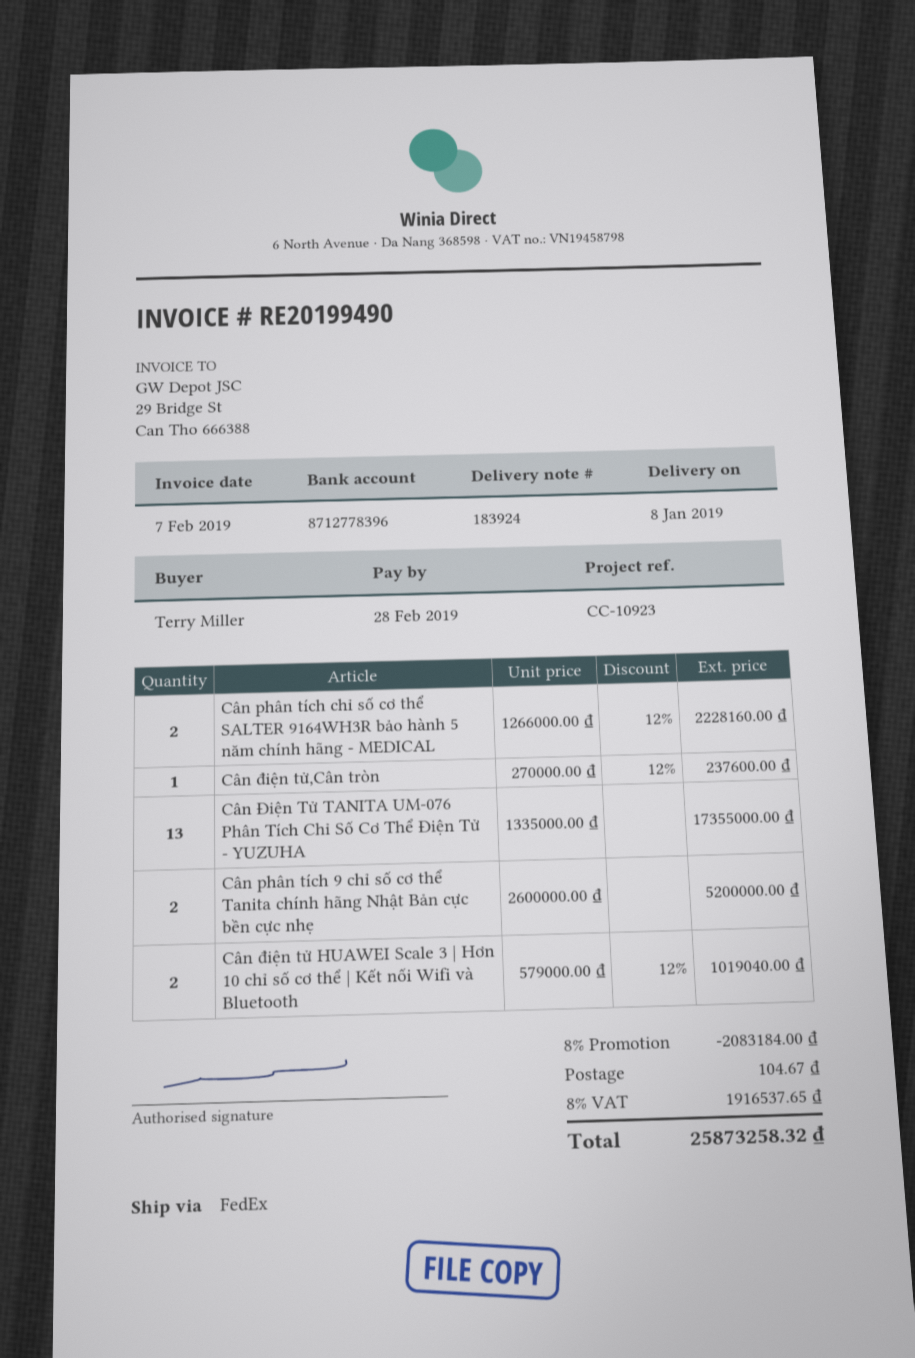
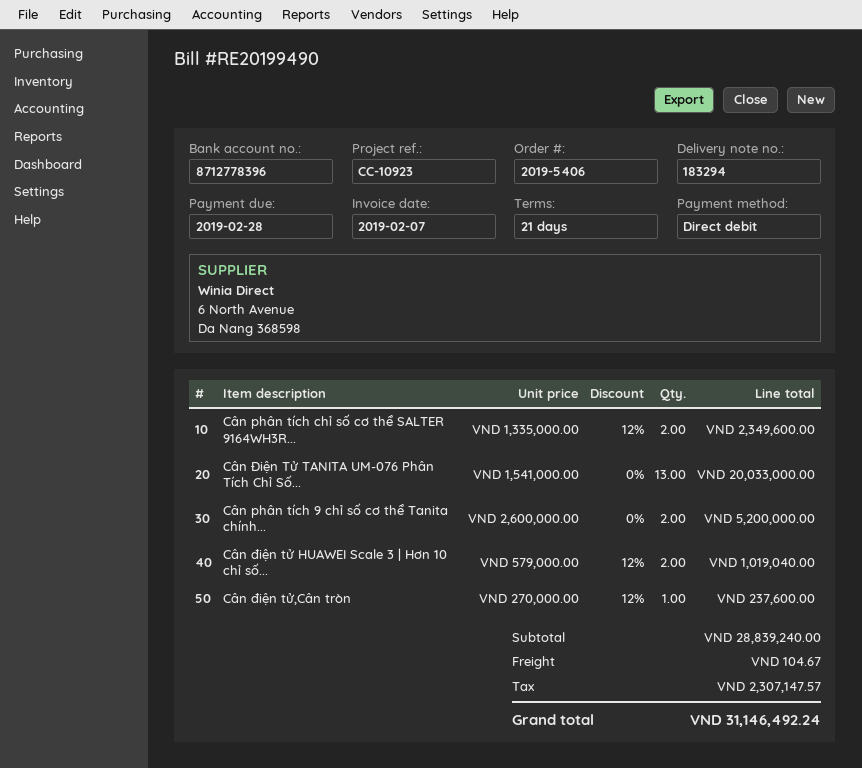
delivery note number: 183924 -> 183294
Cân phân tích chỉ số cơ thể SALTER 9164WH3R bảo hành 5 năm chính hãng - MEDICAL: 2 x 1266000.00 - 12% = 2228160.00 -> 2 x 1335000.00 - 12% = 2349600.00
Cân Điện Tử TANITA UM-076 Phân Tích Chỉ Số Cơ Thể Điện Tử - YUZUHA: 13 x 1335000.00 = 17355000.00 -> 13 x 1541000.00 = 20033000.00
discount: 8% = 2083184.00 -> none
tax: 1916537.65 -> 2307147.57
total: 25873258.32 -> 31146492.24

